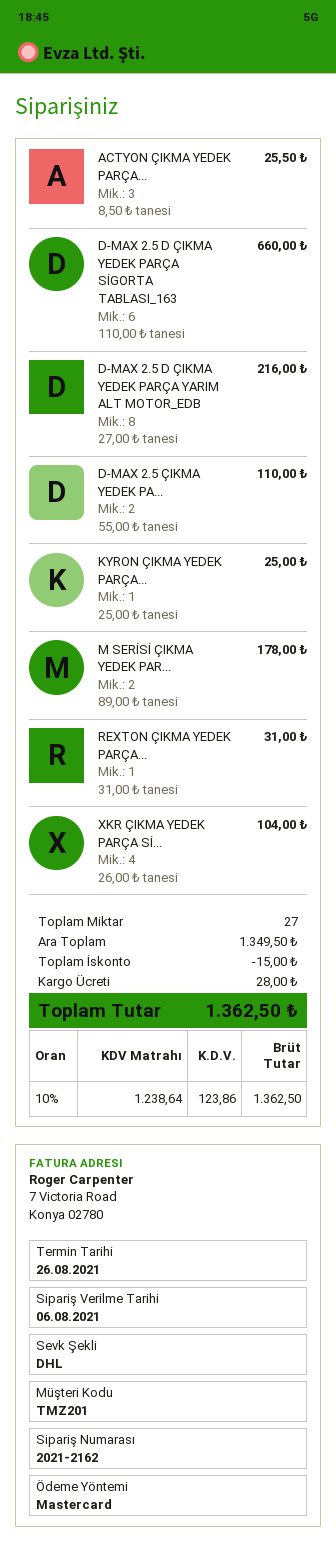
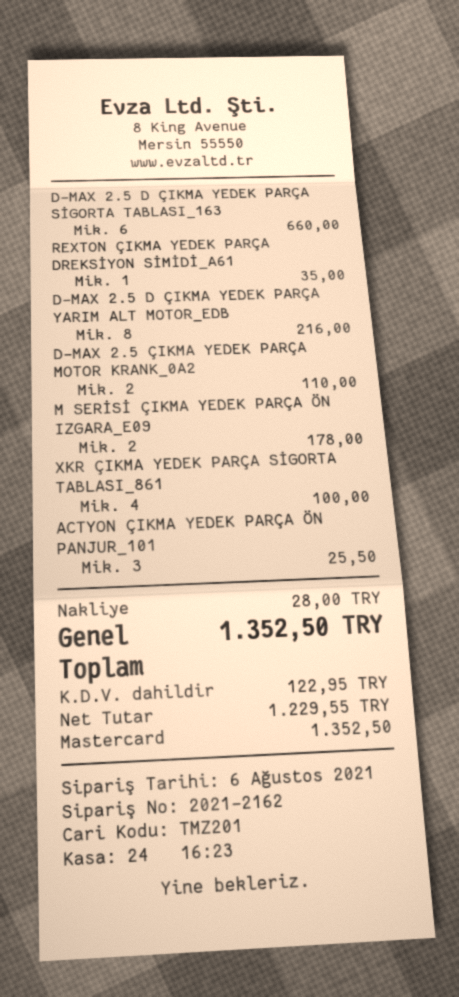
KYRON ÇIKMA YEDEK PARÇA...: 1 for 25.00 -> none
REXTON ÇIKMA YEDEK PARÇA...: 1 for 31.00 -> 1 for 35.00
XKR ÇIKMA YEDEK PARÇA Sİ...: 4 for 104.00 -> 4 for 100.00
discount: 15.00 -> none
net: 1238.64 -> 1229.55
tax: 123.86 -> 122.95
total: 1362.50 -> 1352.50

